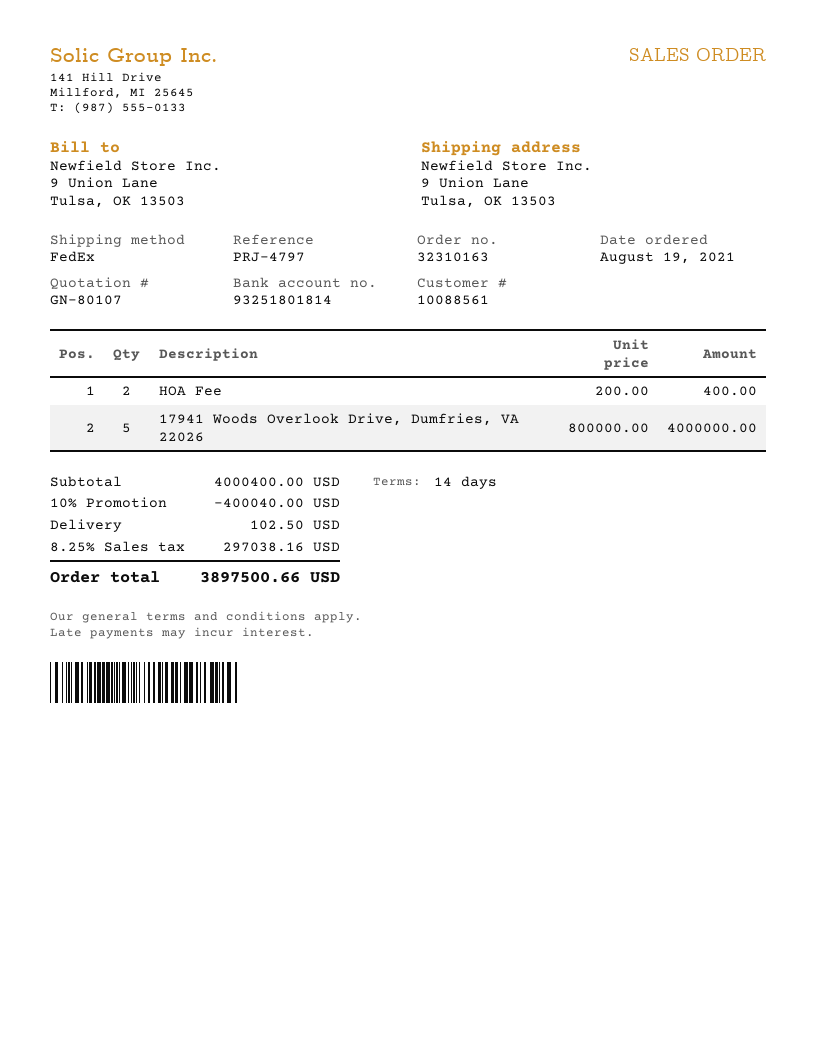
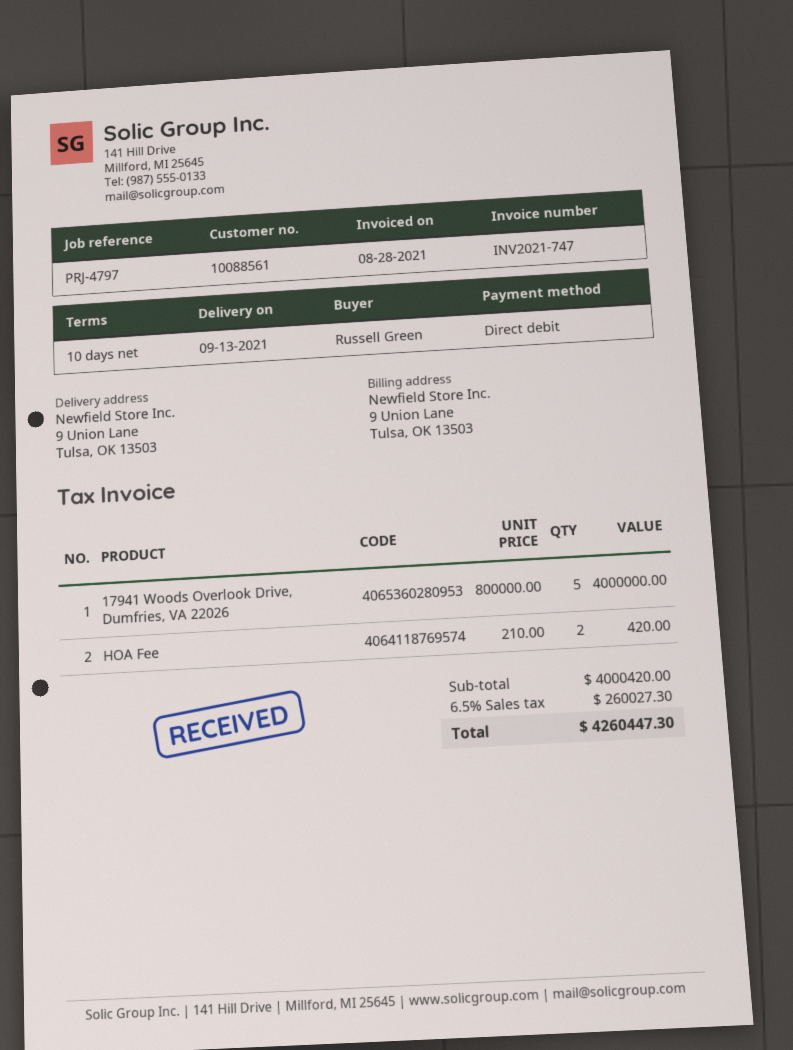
payment terms: 14 days -> 10 days
HOA Fee: 2 x 200.00 = 400.00 -> 2 x 210.00 = 420.00
subtotal: 4000400.00 -> 4000420.00
discount: 10% = 400040.00 -> none
shipping: 102.50 -> none
tax: 8.25% = 297038.16 -> 6.5% = 260027.30
total: 3897500.66 -> 4260447.30

